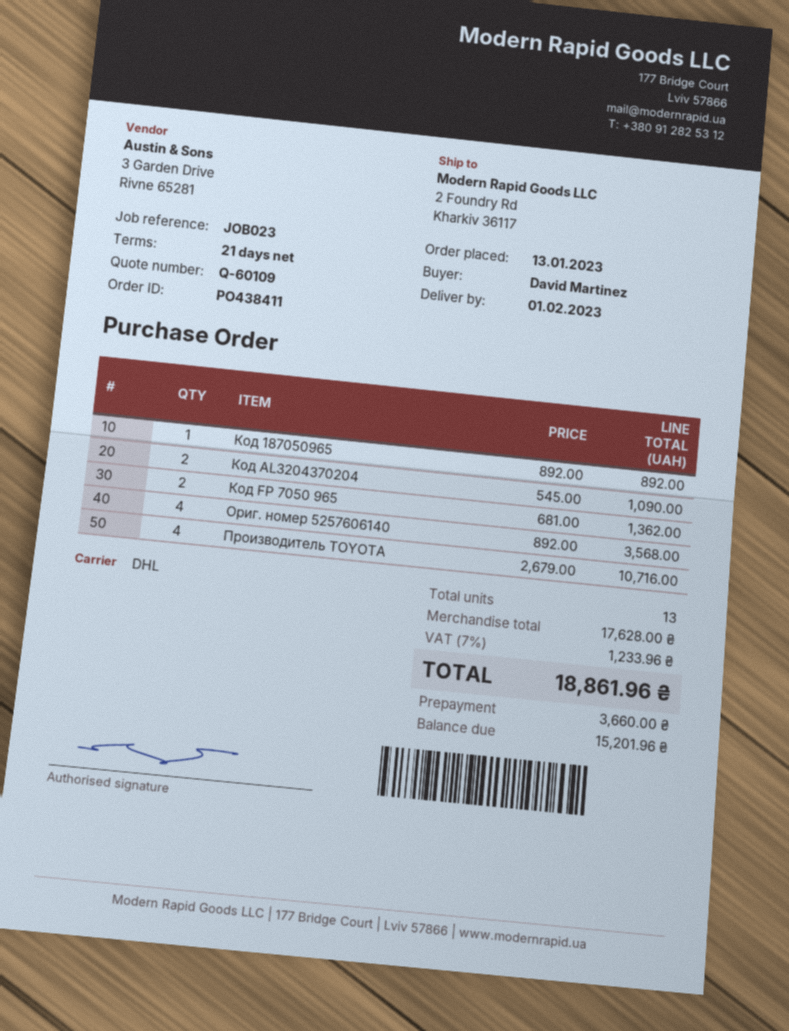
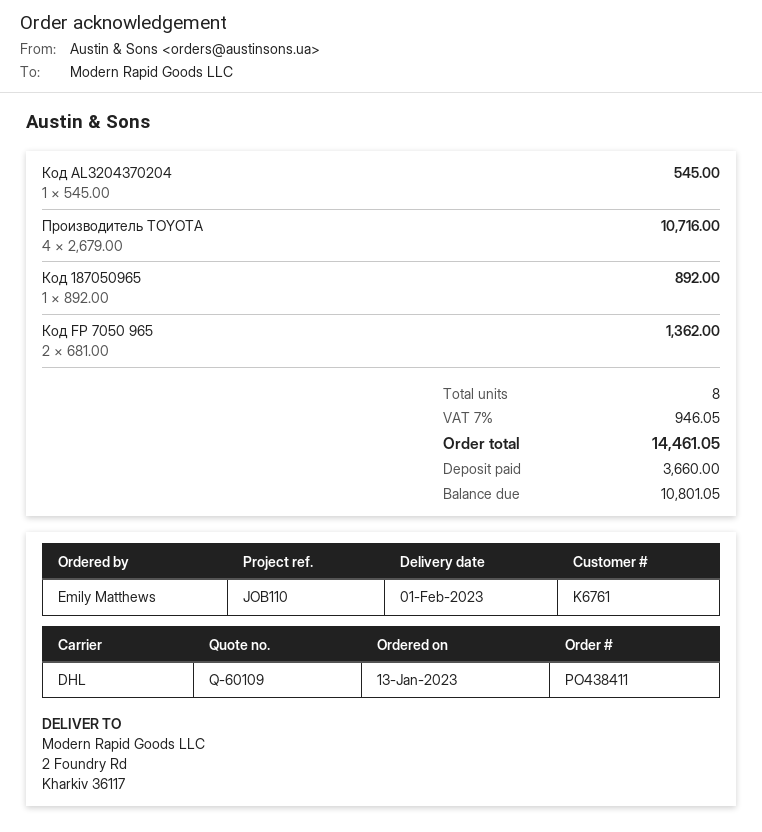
reference: JOB023 -> JOB110
ordered by: David Martinez -> Emily Matthews
Код AL3204370204: 2 x 545.00 = 1090.00 -> 1 x 545.00 = 545.00
Ориг. номер 5257606140: 4 x 892.00 = 3568.00 -> none
total quantity: 13 -> 8
tax: 7% = 1233.96 -> 7% = 946.05
total: 18861.96 -> 14461.05
balance: 15201.96 -> 10801.05

